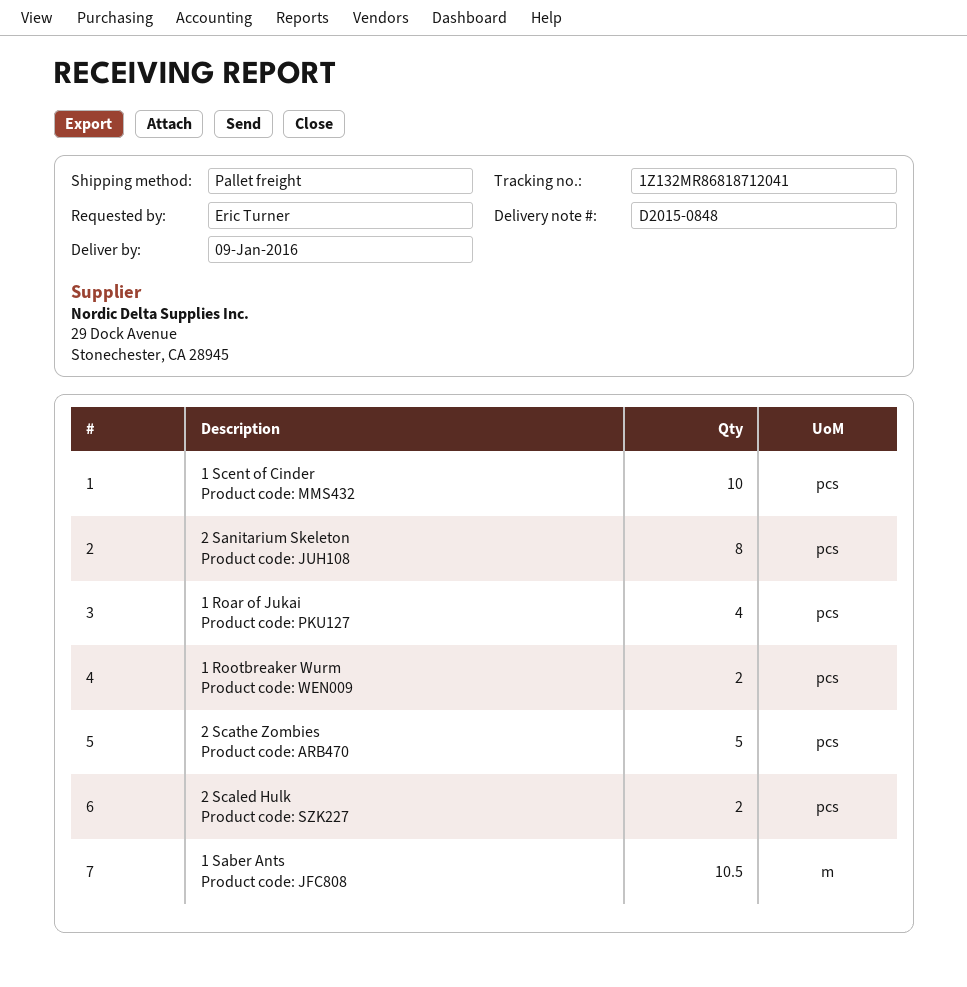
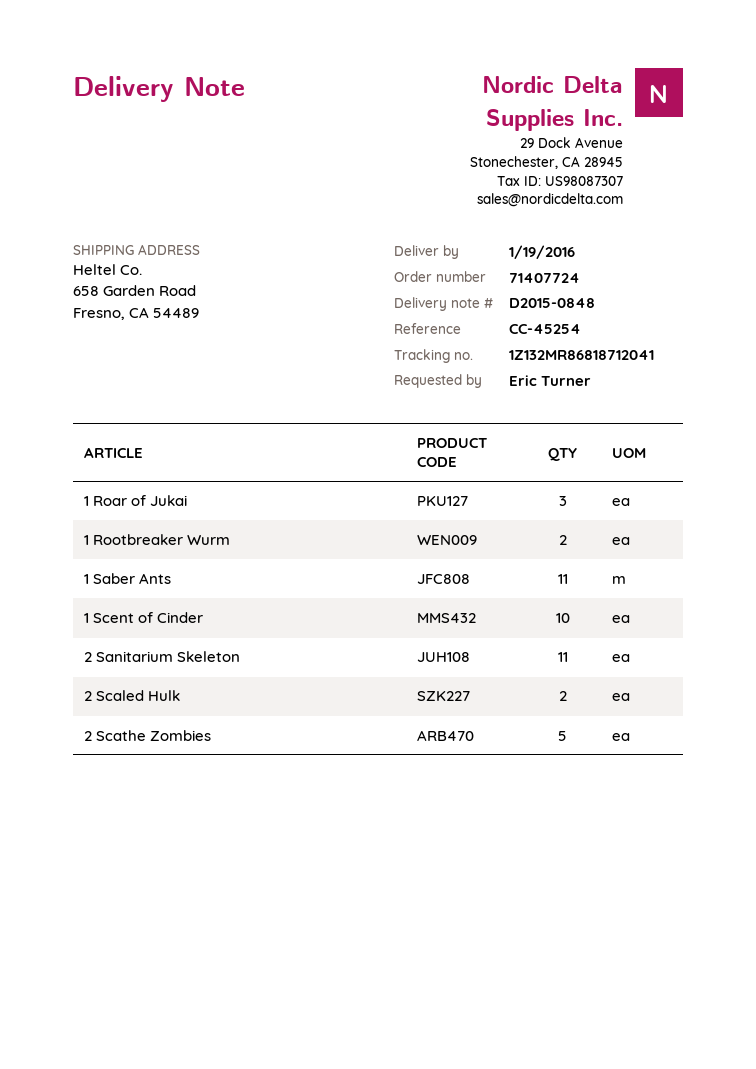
delivery date: 2016-01-09 -> 2016-01-19
2 Sanitarium Skeleton: 8 -> 11
1 Roar of Jukai: 4 -> 3
1 Saber Ants: 10.5 -> 11

